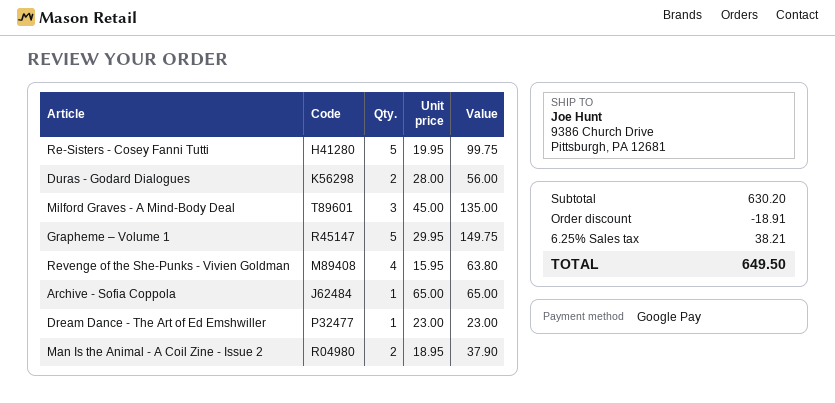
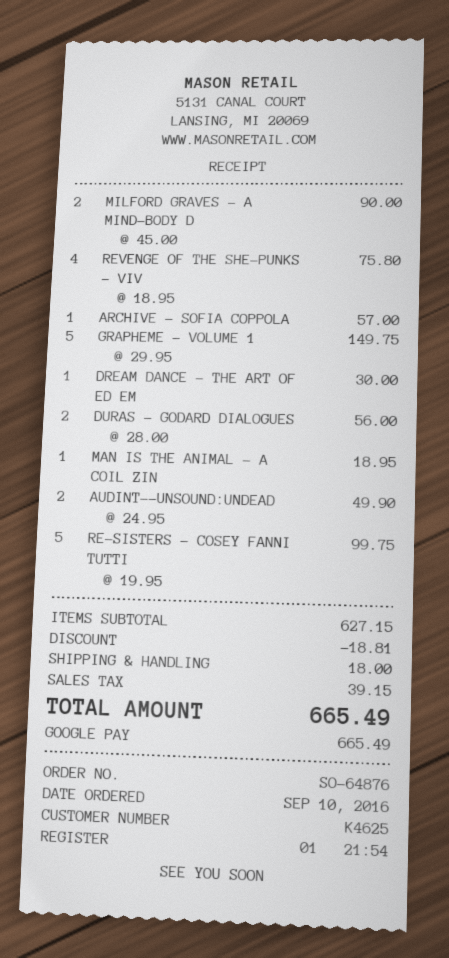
Milford Graves - A Mind-Body Deal: 3 x 45.00 = 135.00 -> 2 x 45.00 = 90.00
Revenge of the She-Punks - Vivien Goldman: 4 x 15.95 = 63.80 -> 4 x 18.95 = 75.80
Archive - Sofia Coppola: 1 x 65.00 = 65.00 -> 1 x 57.00 = 57.00
Dream Dance - The Art of Ed Emshwiller: 1 x 23.00 = 23.00 -> 1 x 30.00 = 30.00
Man Is the Animal - A Coil Zine - Issue 2: 2 x 18.95 = 37.90 -> 1 x 18.95 = 18.95
AUDINT--UNSOUND:UNDEAD: none -> 2 x 24.95 = 49.90
subtotal: 630.20 -> 627.15
discount: 18.91 -> 18.81
shipping: none -> 18.00
tax: 38.21 -> 39.15
total: 649.50 -> 665.49

